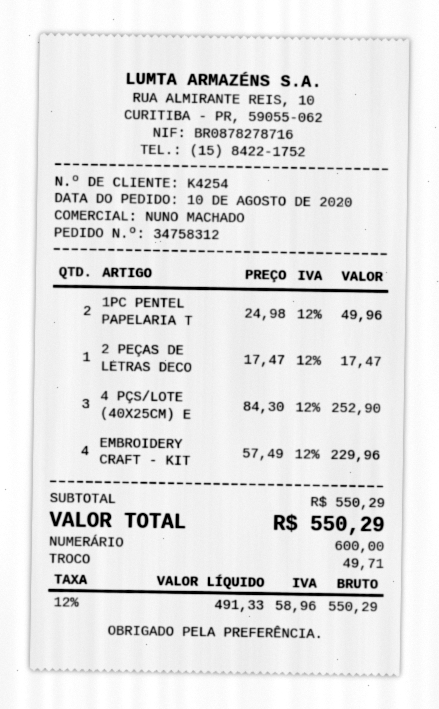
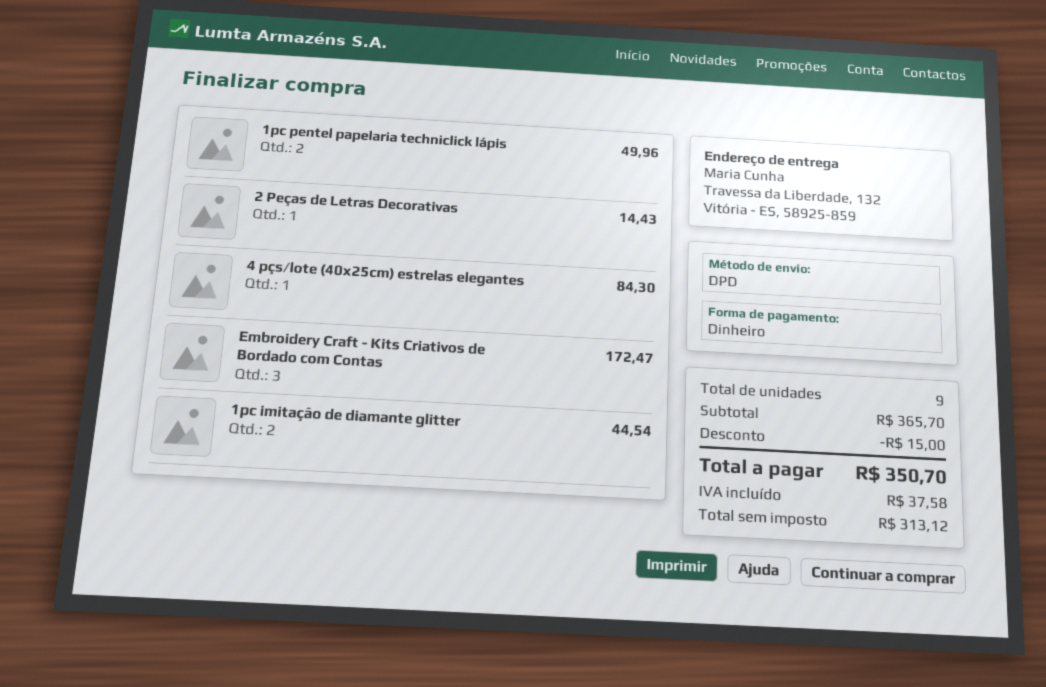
2 PEÇAS DE LETRAS DECO: 1 for 17.47 -> 1 for 14.43
4 PÇS/LOTE (40X25CM) E: 3 for 252.90 -> 1 for 84.30
EMBROIDERY CRAFT - KIT: 4 for 229.96 -> 3 for 172.47
1pc imitação de diamante glitter: none -> 2 for 44.54
subtotal: 550.29 -> 365.70
discount: none -> 15.00
net: 491.33 -> 313.12
tax: 58.96 -> 37.58
total: 550.29 -> 350.70

